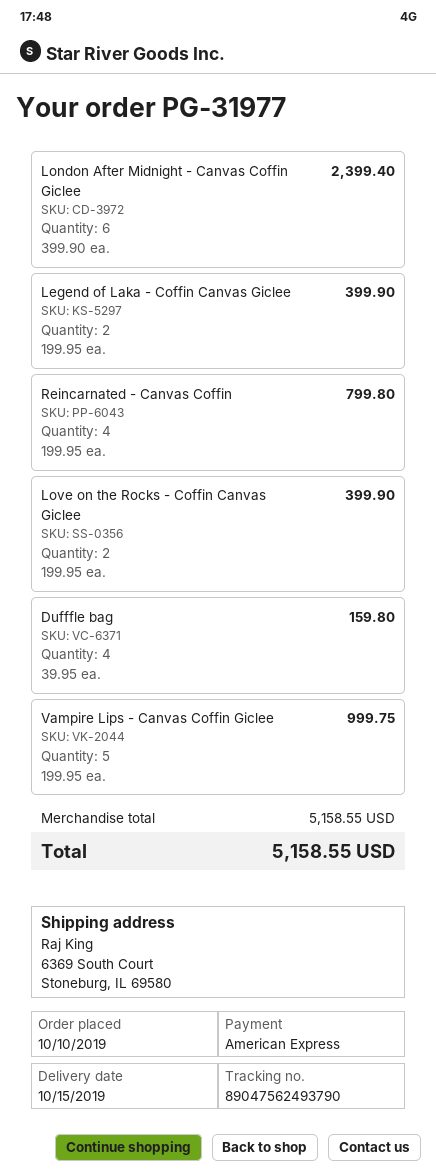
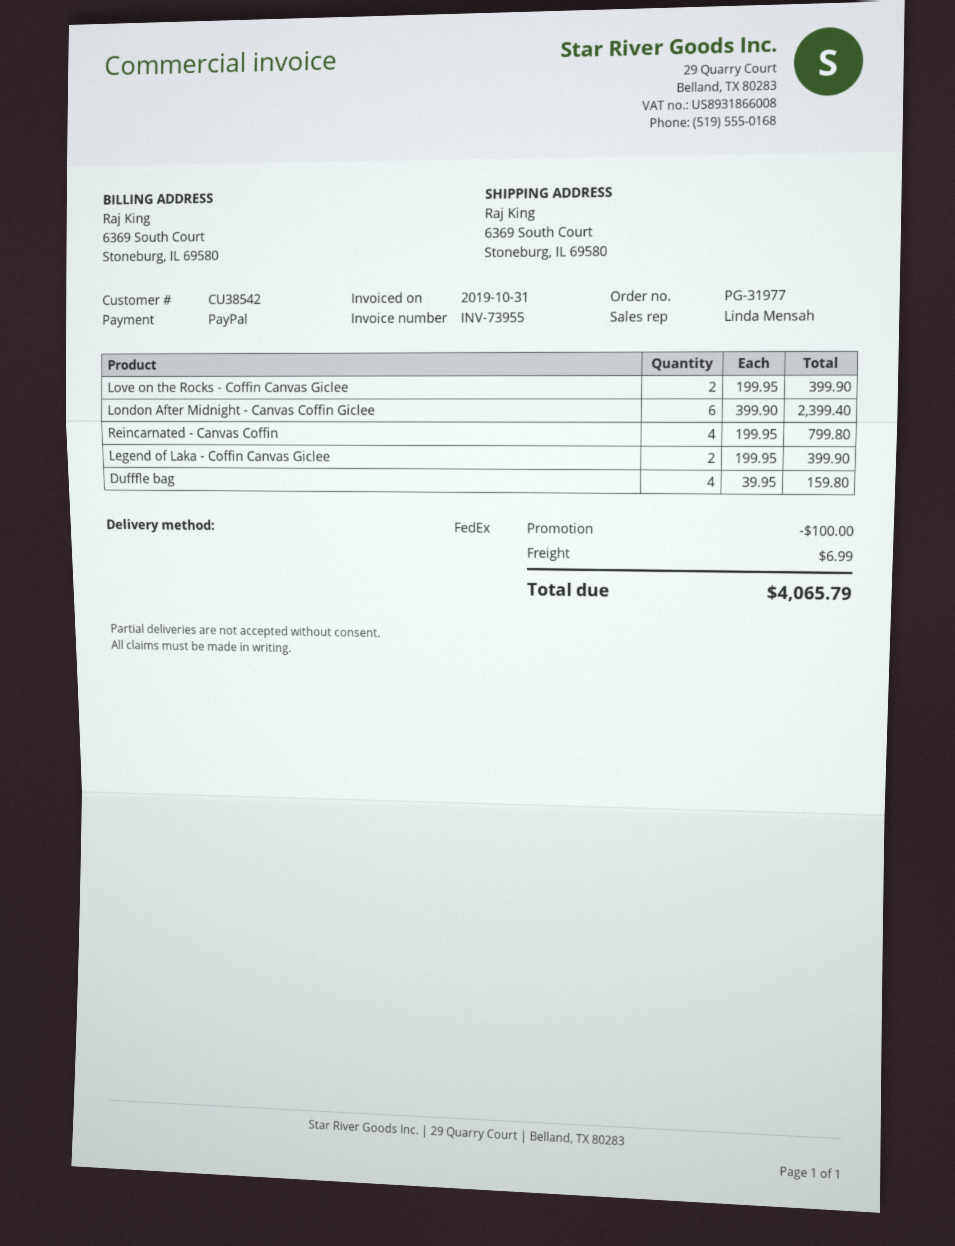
payment method: American Express -> PayPal
Vampire Lips - Canvas Coffin Giclee: 5 x 199.95 = 999.75 -> none
discount: none -> 100.00
shipping: none -> 6.99
total: 5158.55 -> 4065.79

